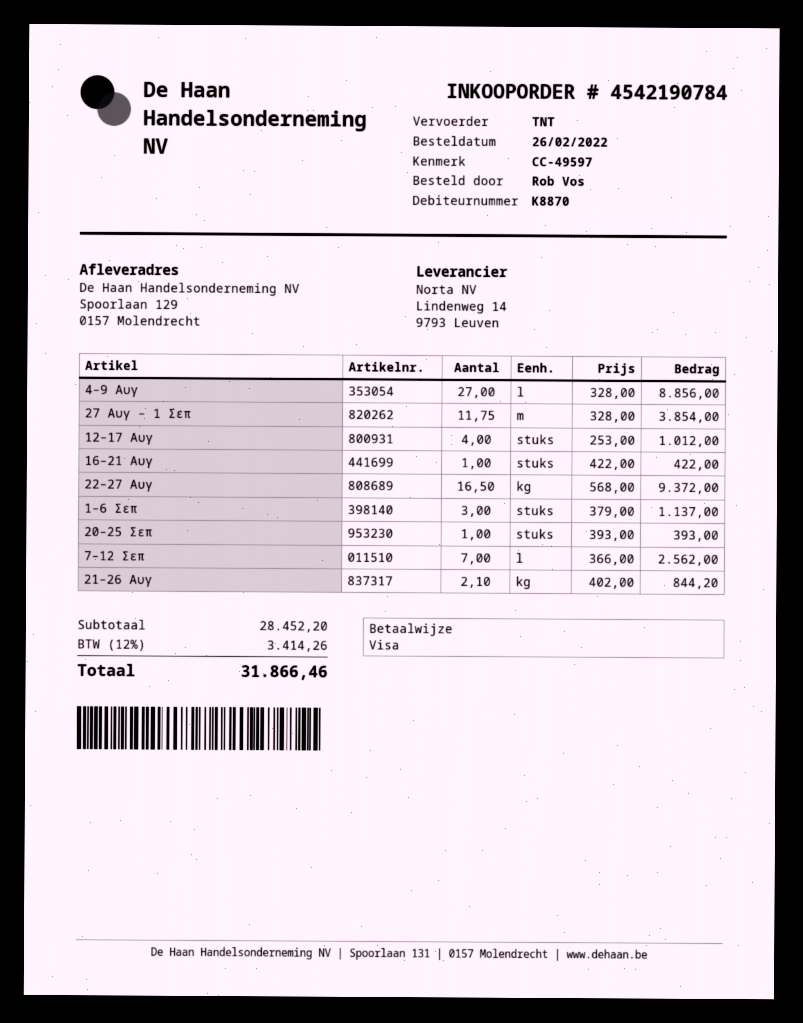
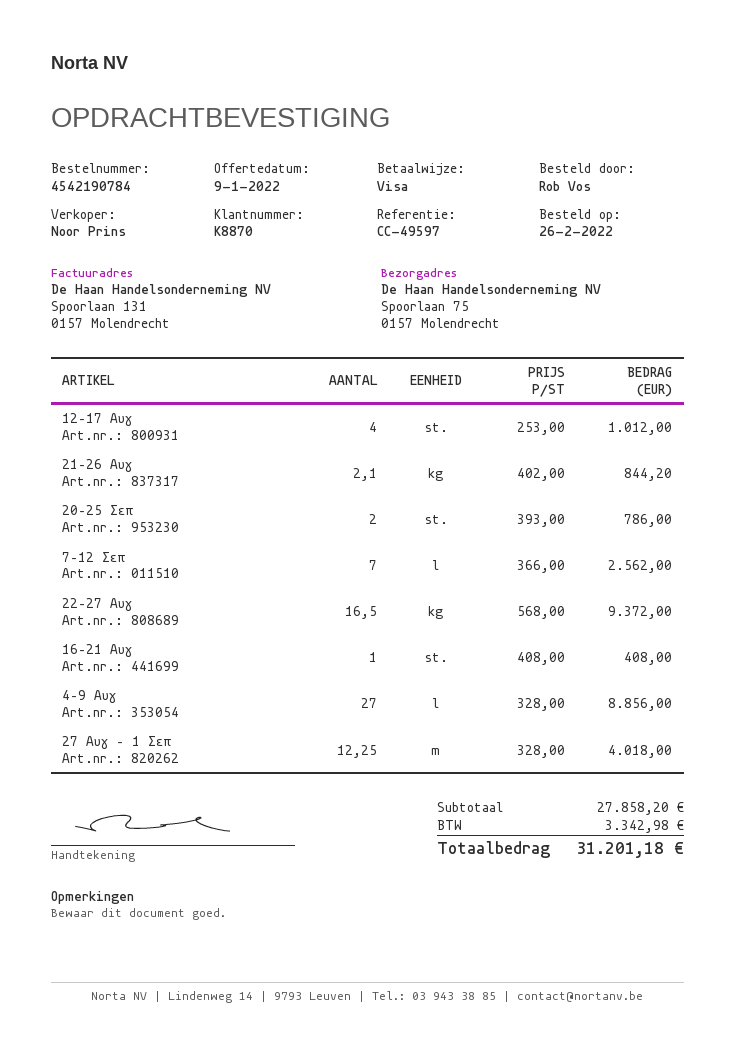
ship to: Spoorlaan 129, 0157 Molendrecht -> Spoorlaan 75, 0157 Molendrecht
27 Αυγ – 1 Σεπ: 11.75 x 328.00 = 3854.00 -> 12.25 x 328.00 = 4018.00
16–21 Αυγ: 1 x 422.00 = 422.00 -> 1 x 408.00 = 408.00
1–6 Σεπ: 3 x 379.00 = 1137.00 -> none
20–25 Σεπ: 1 x 393.00 = 393.00 -> 2 x 393.00 = 786.00
subtotal: 28452.20 -> 27858.20
tax: 3414.26 -> 3342.98
total: 31866.46 -> 31201.18

